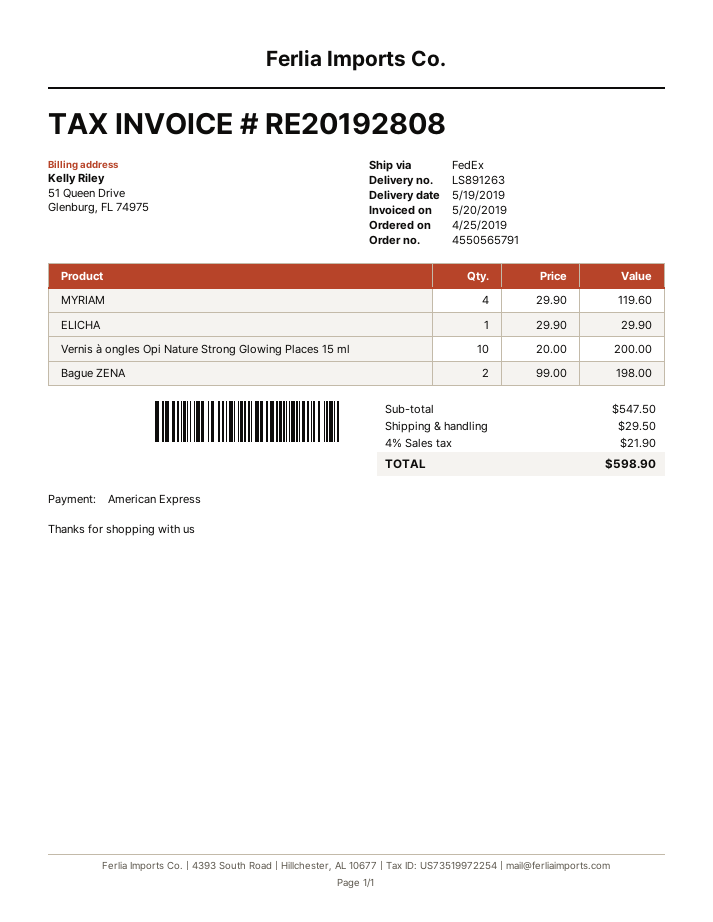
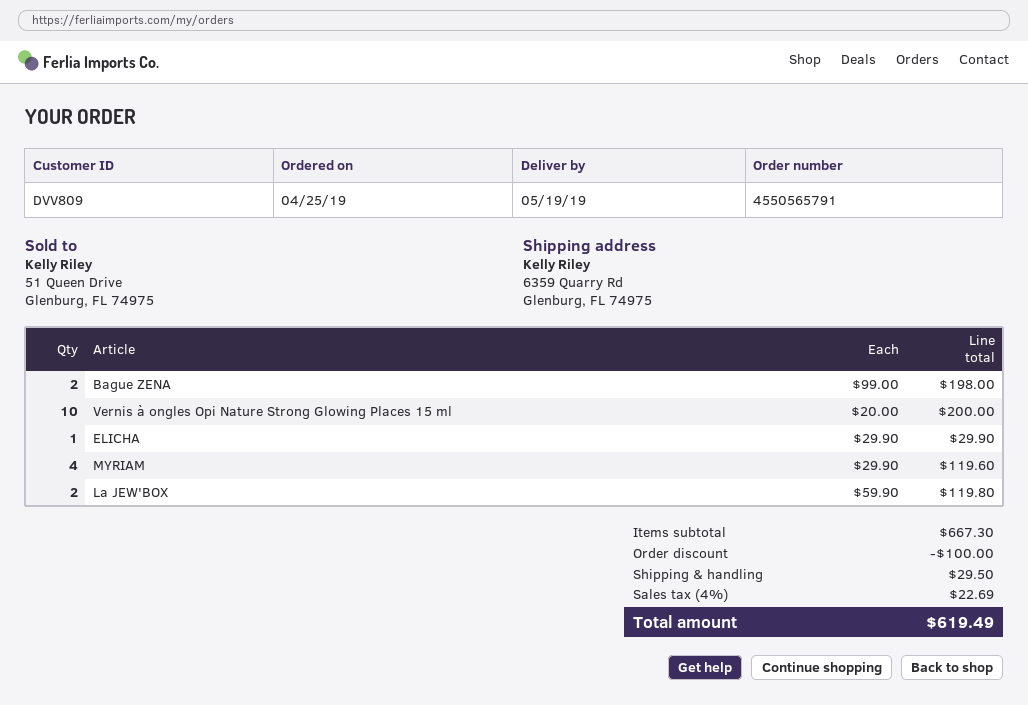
La JEW'BOX: none -> 2 x 59.90 = 119.80
subtotal: 547.50 -> 667.30
discount: none -> 100.00
tax: 4% = 21.90 -> 4% = 22.69
total: 598.90 -> 619.49

